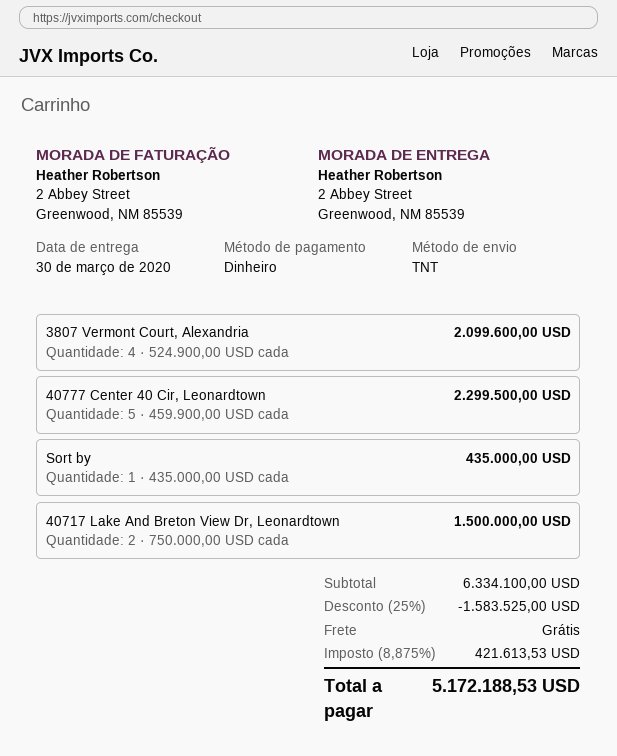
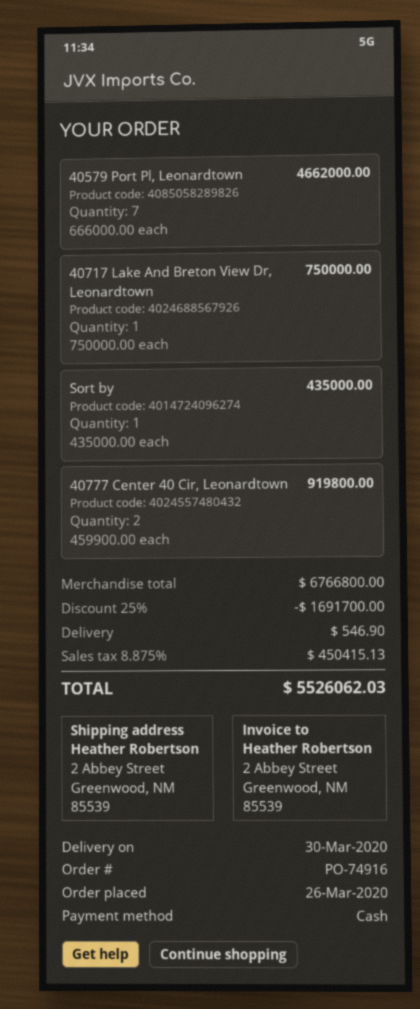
3807 Vermont Court, Alexandria: 4 x 524900.00 = 2099600.00 -> none
40777 Center 40 Cir, Leonardtown: 5 x 459900.00 = 2299500.00 -> 2 x 459900.00 = 919800.00
40717 Lake And Breton View Dr, Leonardtown: 2 x 750000.00 = 1500000.00 -> 1 x 750000.00 = 750000.00
40579 Port Pl, Leonardtown: none -> 7 x 666000.00 = 4662000.00
subtotal: 6334100.00 -> 6766800.00
discount: 25% = 1583525.00 -> 25% = 1691700.00
shipping: 0.00 -> 546.90
tax: 8.875% = 421613.53 -> 8.875% = 450415.13
total: 5172188.53 -> 5526062.03

